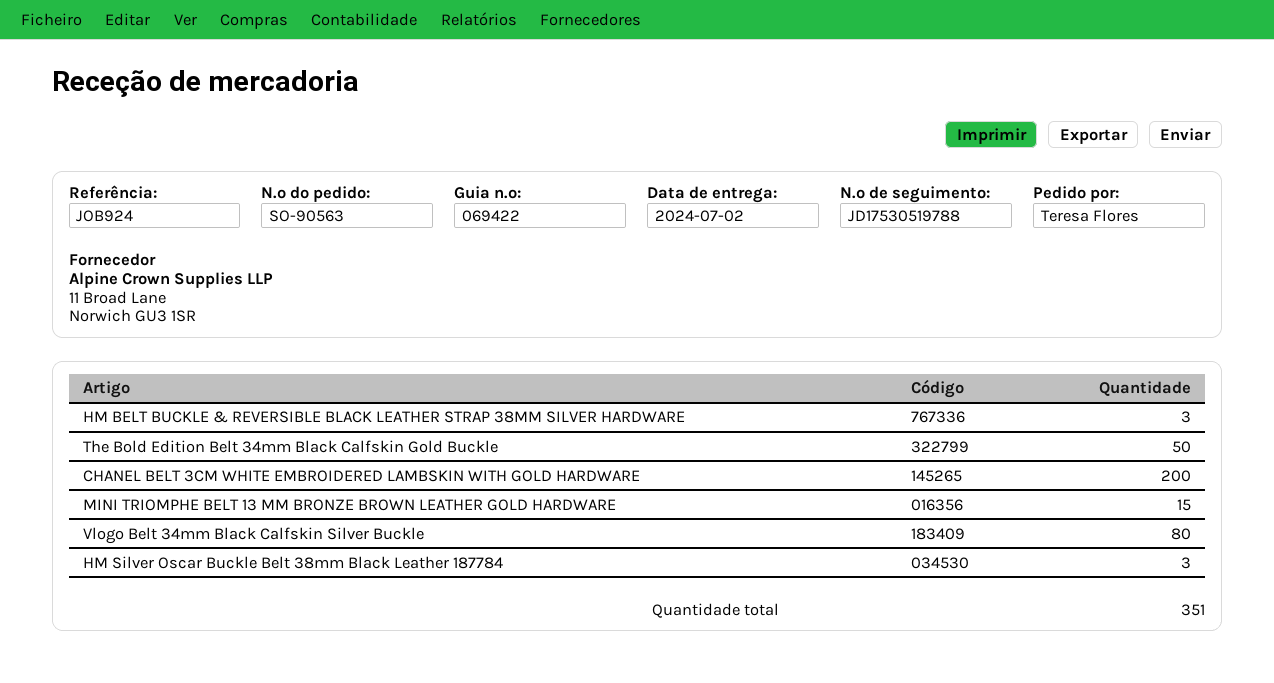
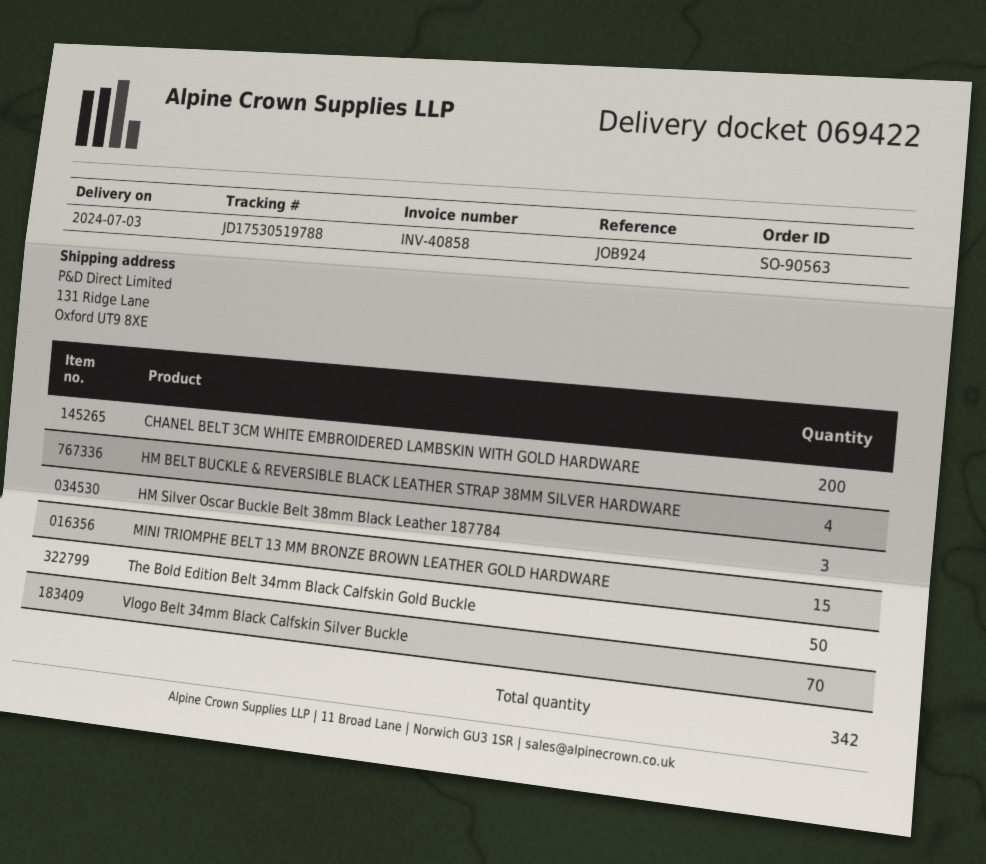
delivery date: 2024-07-02 -> 2024-07-03
HM BELT BUCKLE & REVERSIBLE BLACK LEATHER STRAP 38MM SILVER HARDWARE: 3 -> 4
Vlogo Belt 34mm Black Calfskin Silver Buckle: 80 -> 70
total quantity: 351 -> 342

